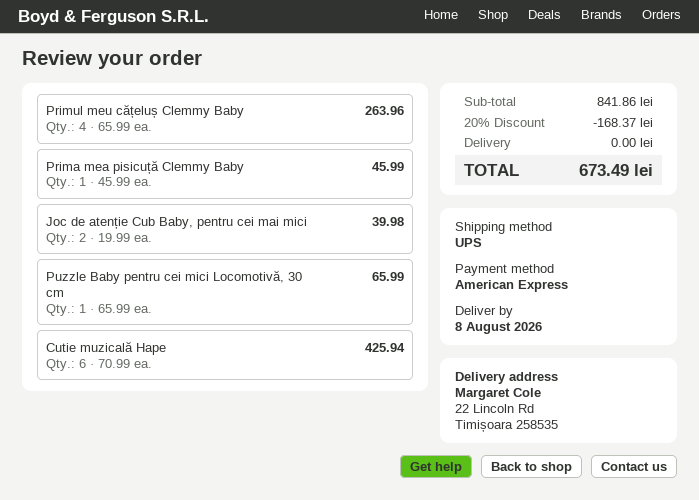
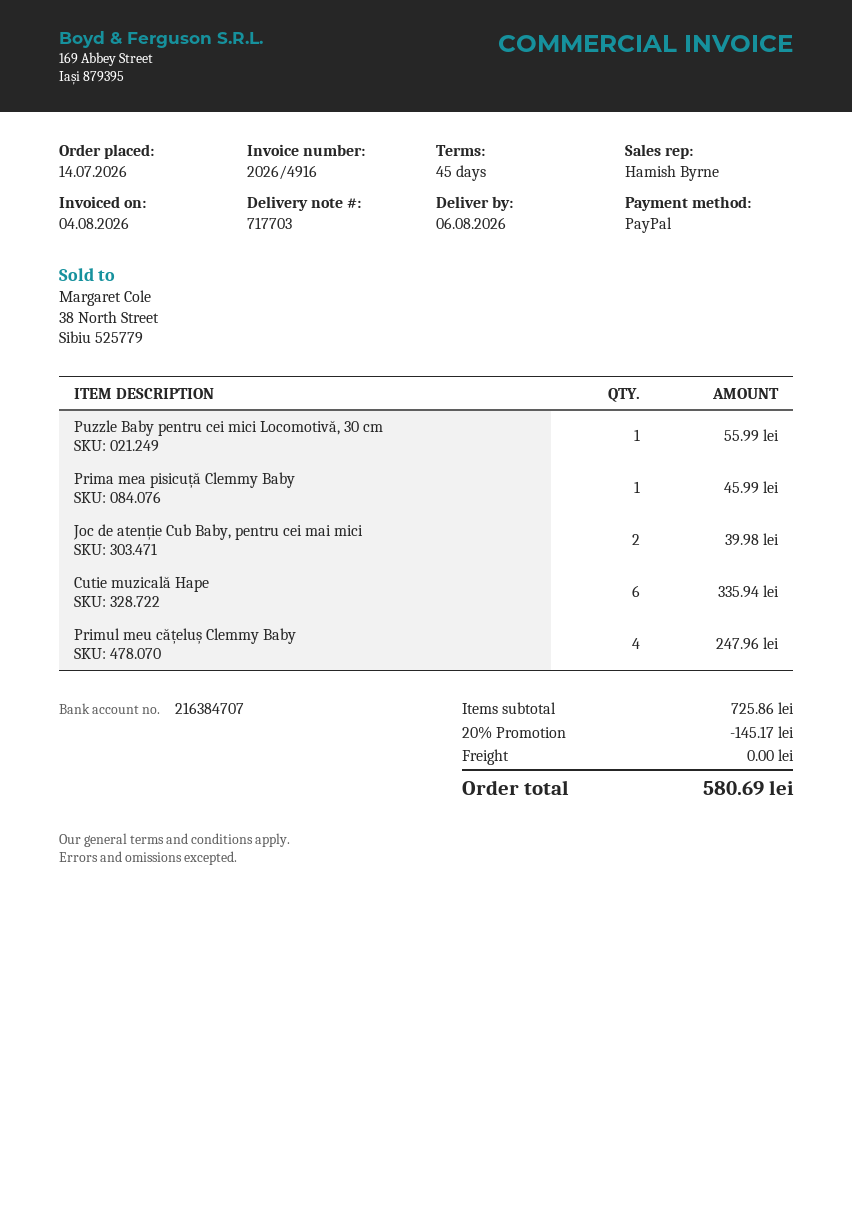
delivery date: 2026-08-08 -> 2026-08-06
payment method: American Express -> PayPal
Primul meu cățeluș Clemmy Baby: 4 for 263.96 -> 4 for 247.96
Puzzle Baby pentru cei mici Locomotivă, 30 cm: 1 for 65.99 -> 1 for 55.99
Cutie muzicală Hape: 6 for 425.94 -> 6 for 335.94
subtotal: 841.86 -> 725.86
discount: 20% = 168.37 -> 20% = 145.17
total: 673.49 -> 580.69

